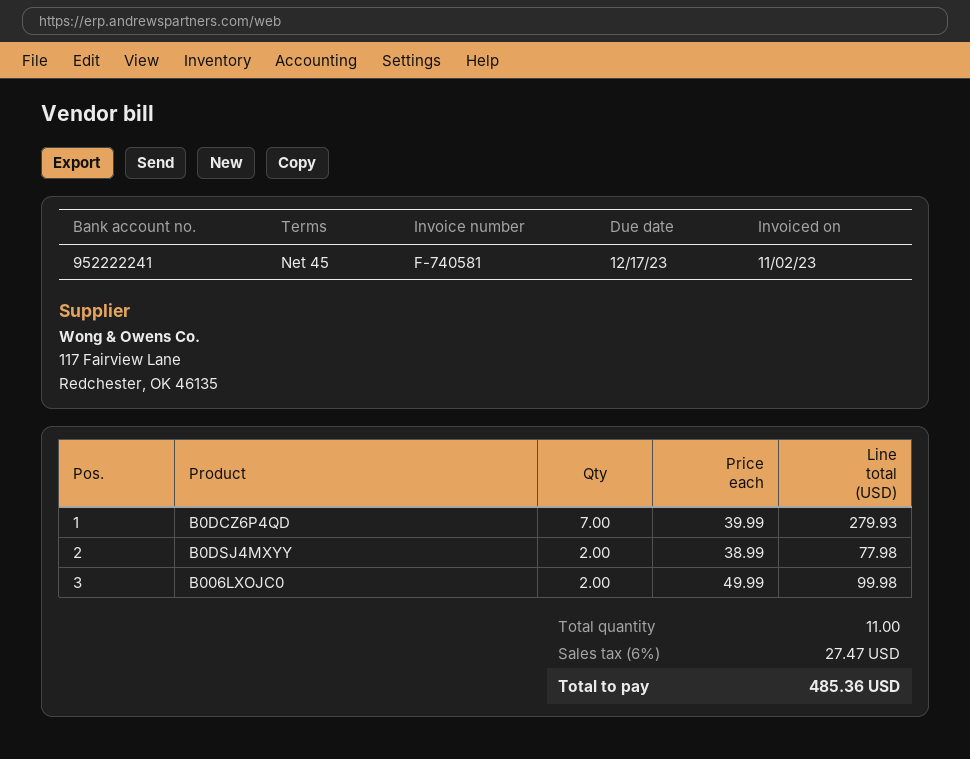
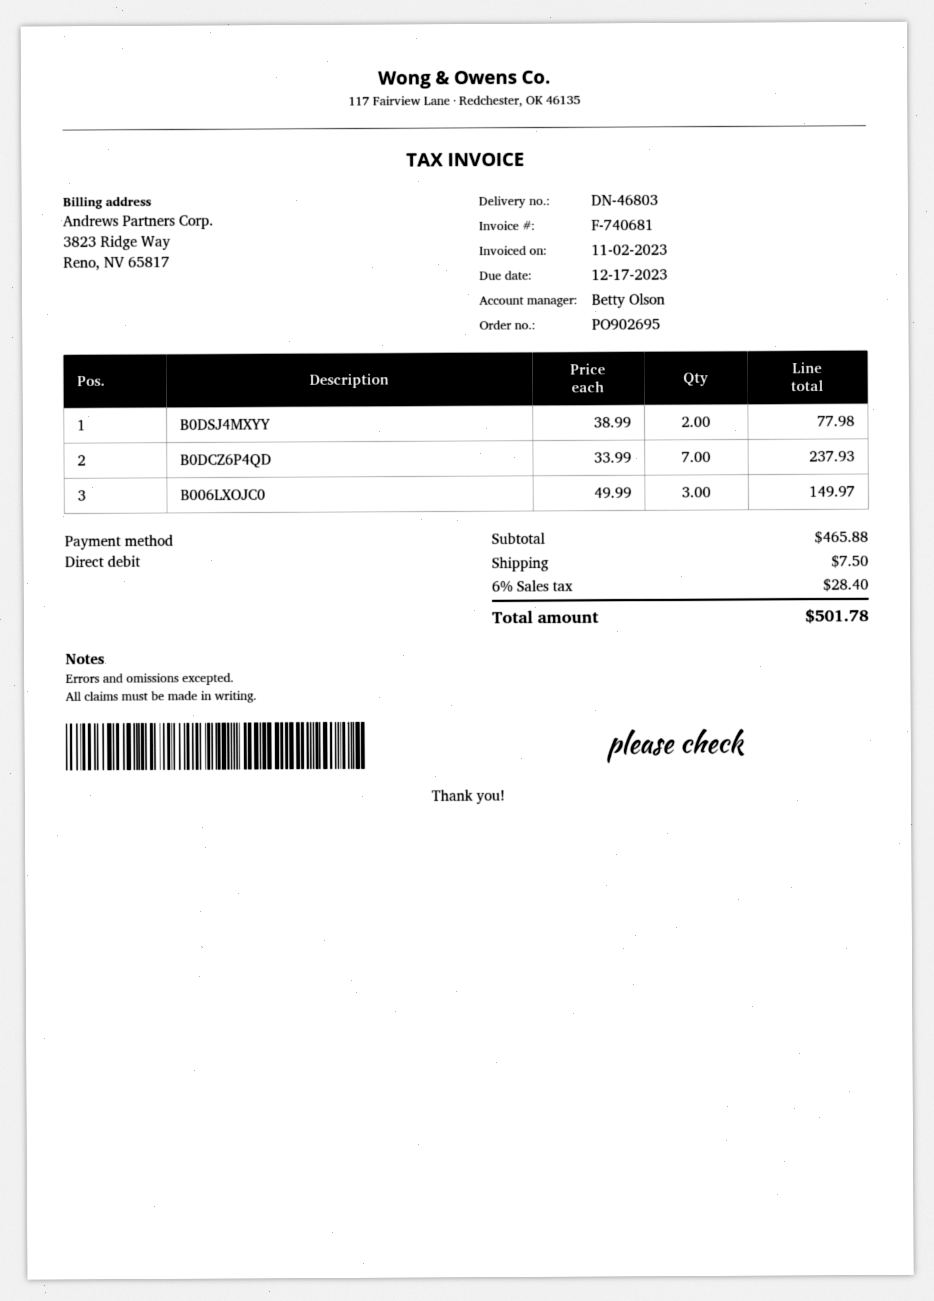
invoice number: F-740581 -> F-740681
B0DCZ6P4QD: 7 x 39.99 = 279.93 -> 7 x 33.99 = 237.93
B006LXOJC0: 2 x 49.99 = 99.98 -> 3 x 49.99 = 149.97
shipping: none -> 7.50
tax: 6% = 27.47 -> 6% = 28.40
total: 485.36 -> 501.78

